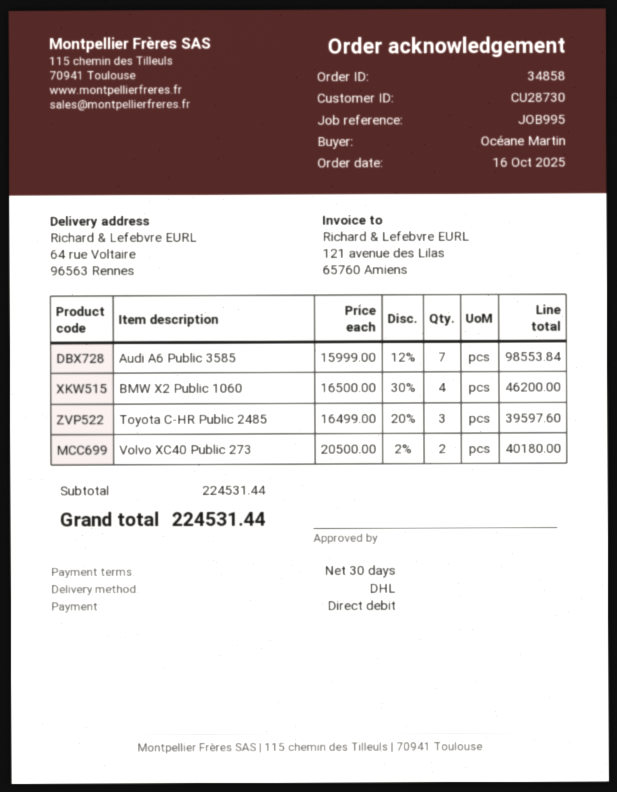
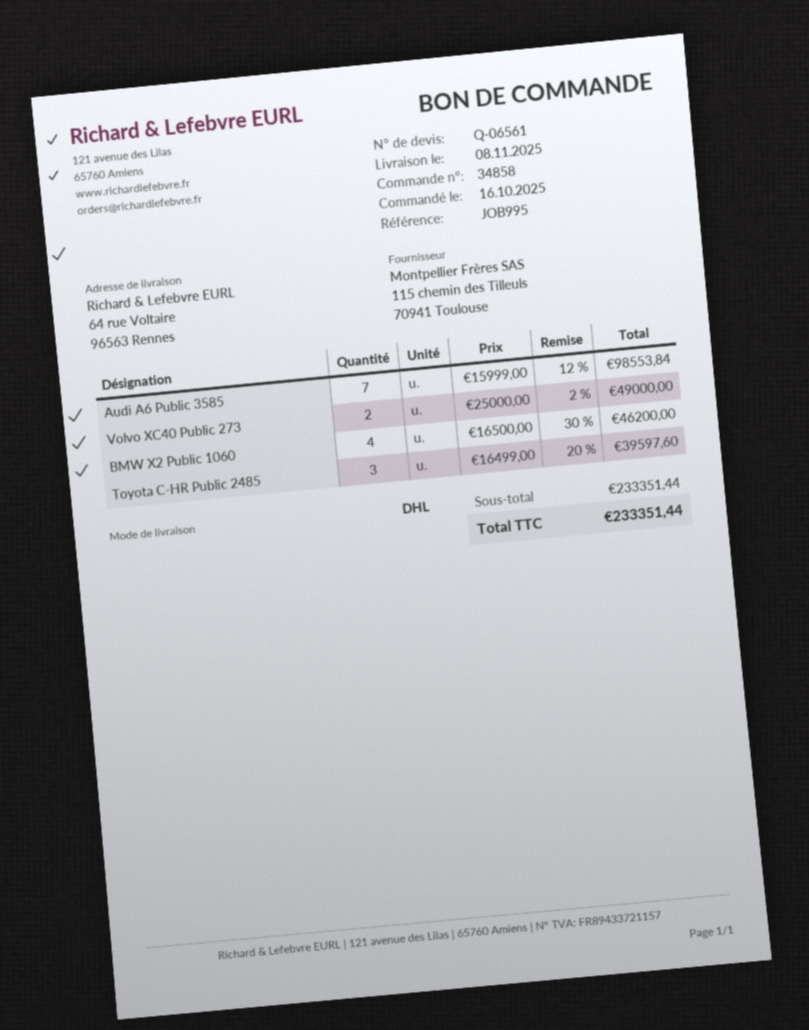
Volvo XC40 Public 273: 2 x 20500.00 - 2% = 40180.00 -> 2 x 25000.00 - 2% = 49000.00
subtotal: 224531.44 -> 233351.44
total: 224531.44 -> 233351.44

